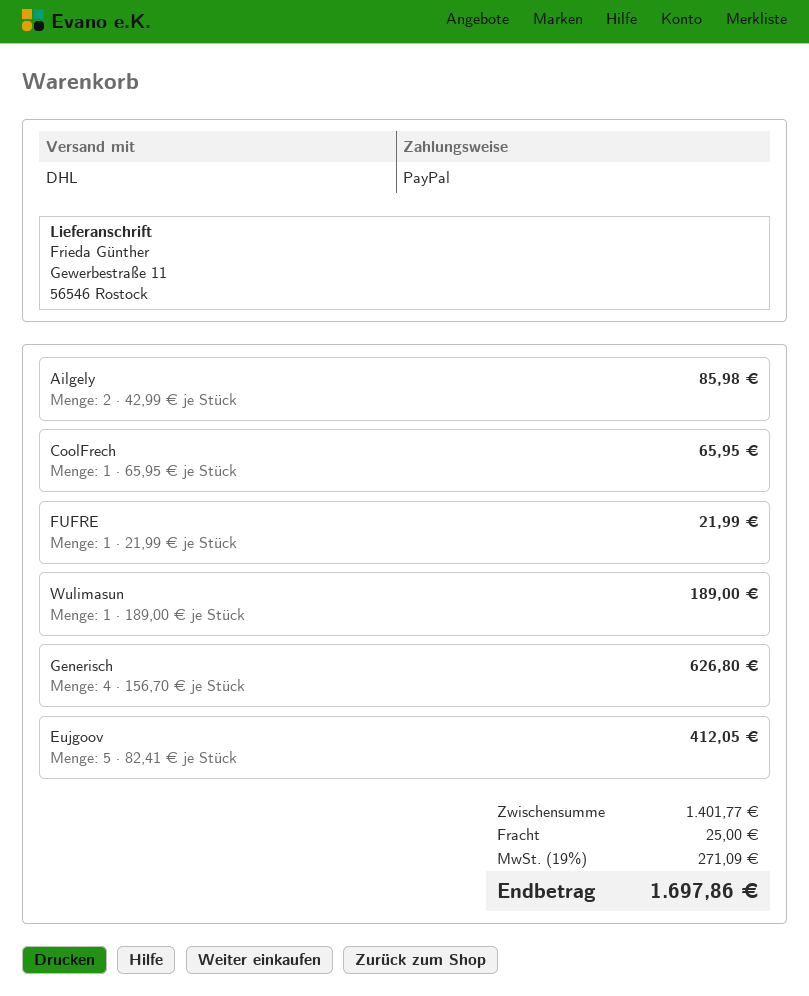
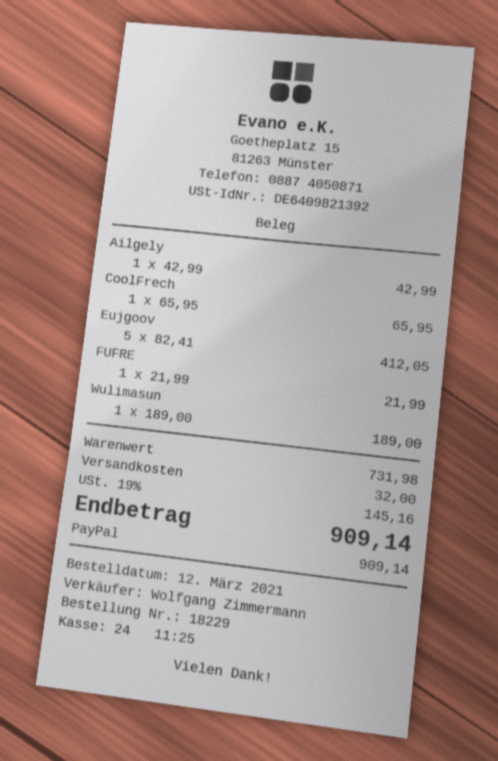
Ailgely: 2 x 42.99 = 85.98 -> 1 x 42.99 = 42.99
Generisch: 4 x 156.70 = 626.80 -> none
subtotal: 1401.77 -> 731.98
shipping: 25.00 -> 32.00
tax: 19% = 271.09 -> 19% = 145.16
total: 1697.86 -> 909.14

